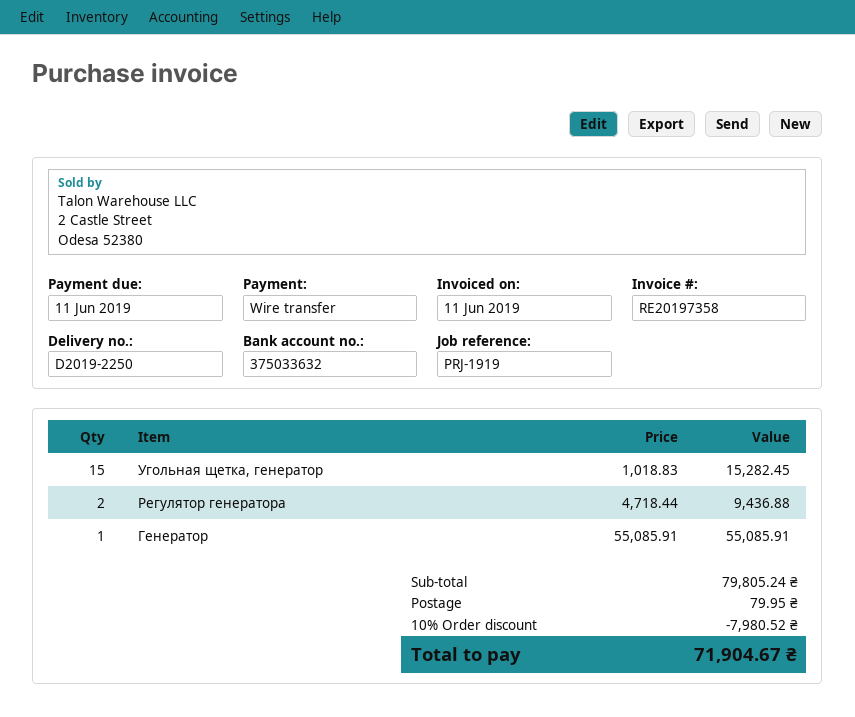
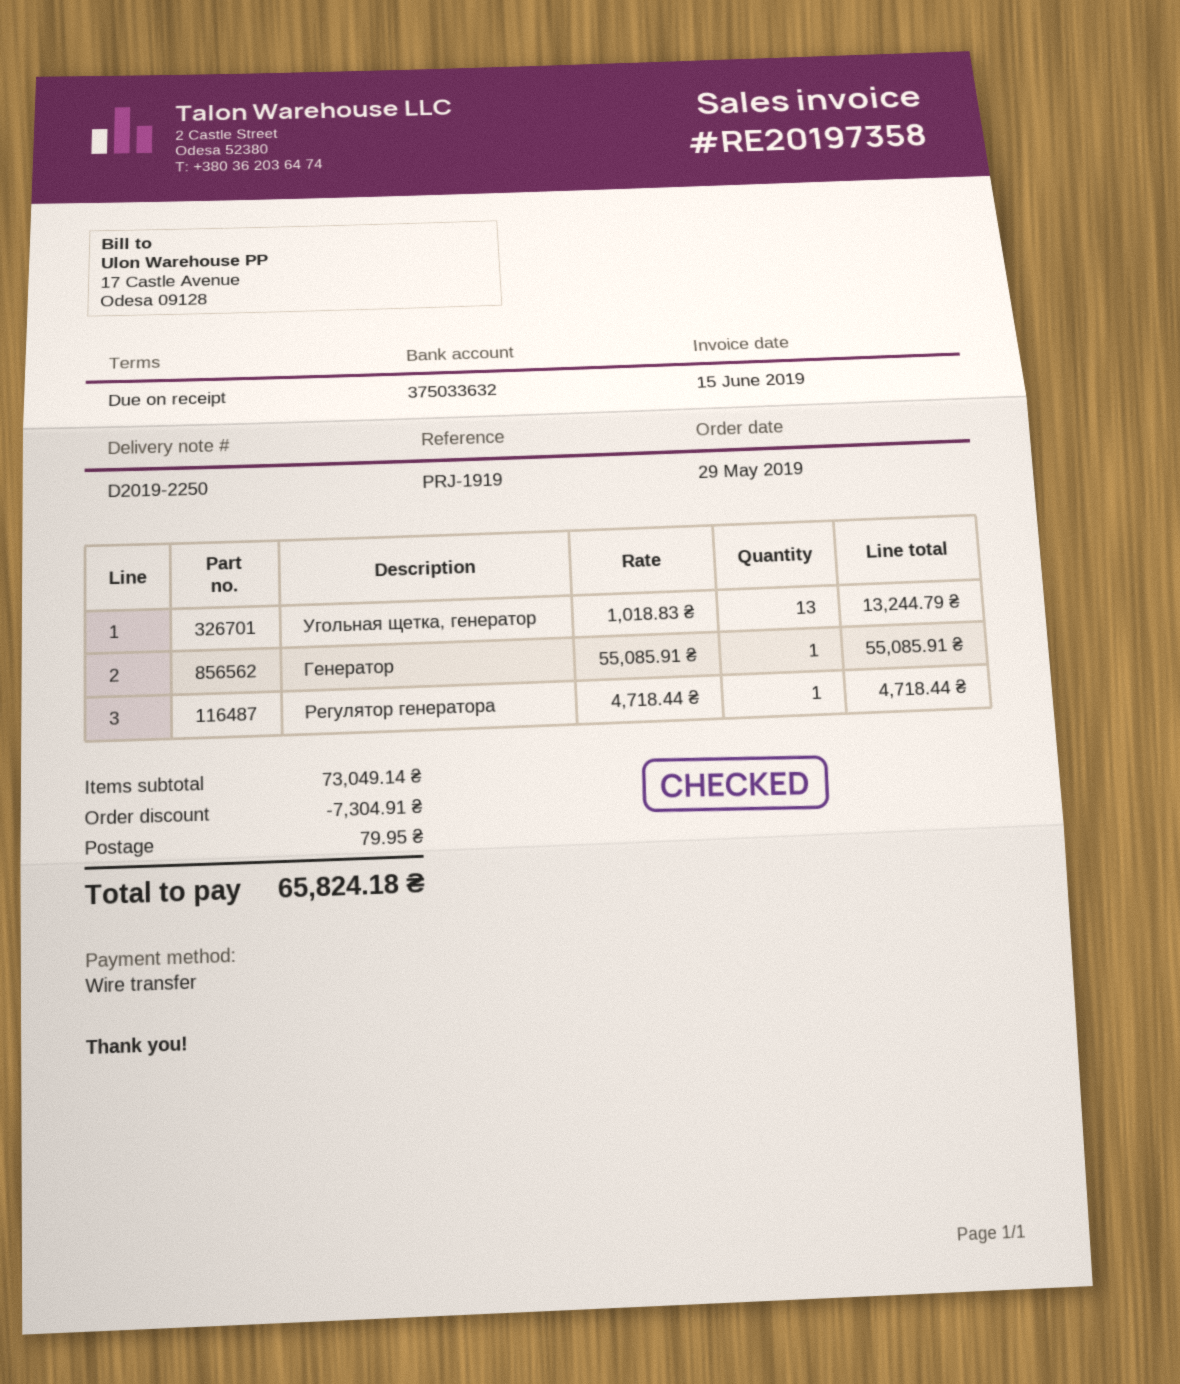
invoice date: 2019-06-11 -> 2019-06-15
Угольная щетка, генератор: 15 x 1018.83 = 15282.45 -> 13 x 1018.83 = 13244.79
Регулятор генератора: 2 x 4718.44 = 9436.88 -> 1 x 4718.44 = 4718.44
subtotal: 79805.24 -> 73049.14
discount: 7980.52 -> 7304.91
total: 71904.67 -> 65824.18

